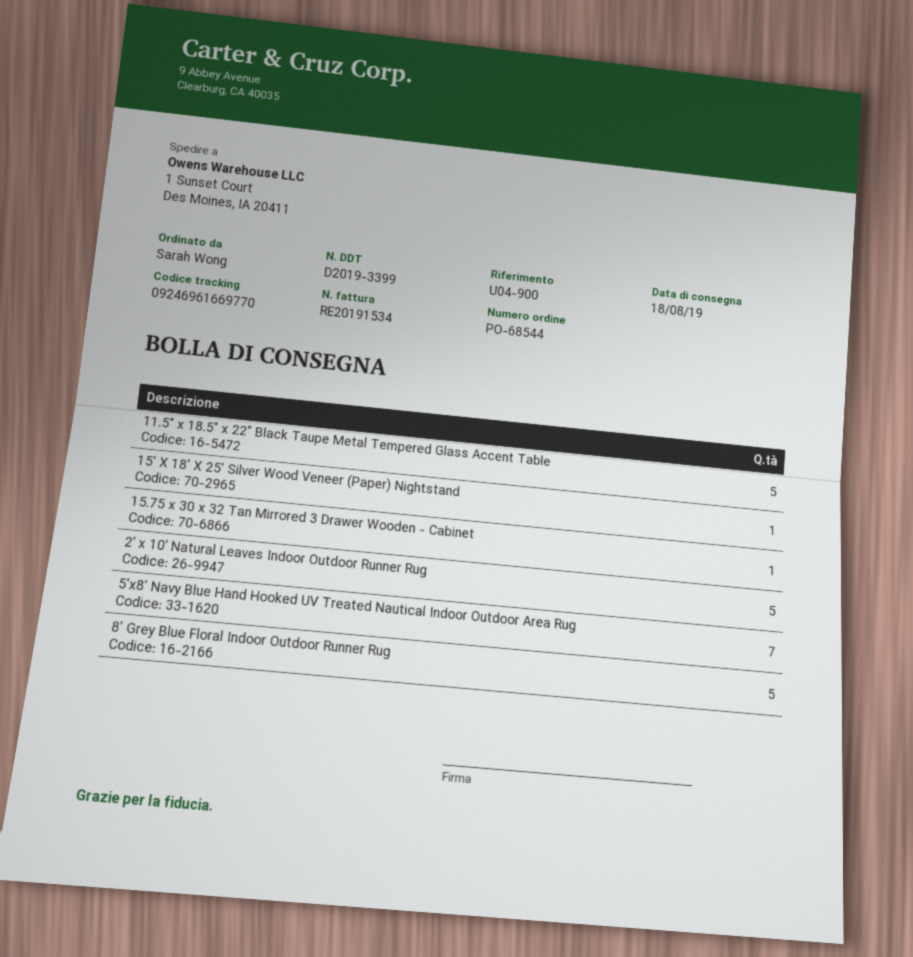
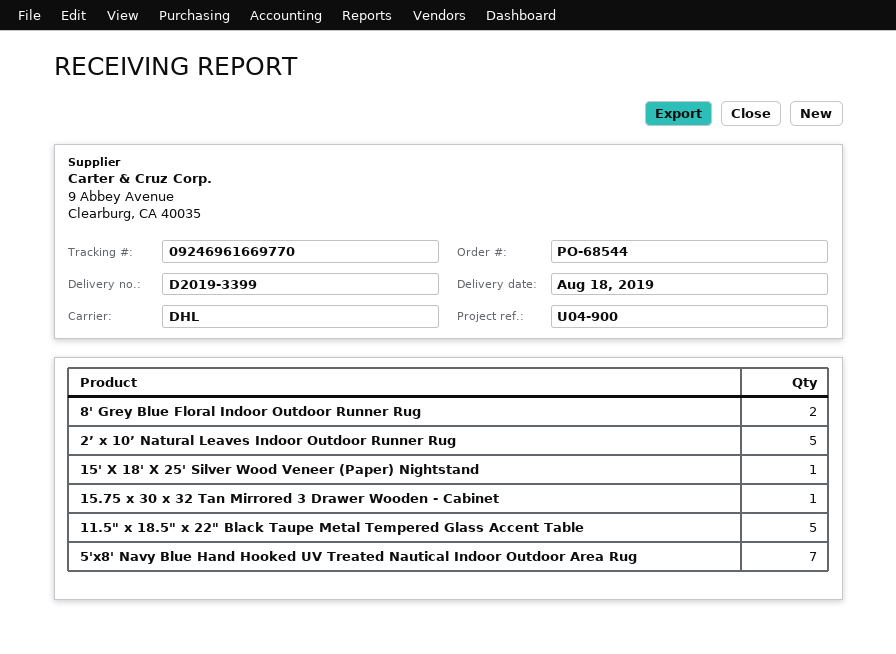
8' Grey Blue Floral Indoor Outdoor Runner Rug: 5 -> 2

